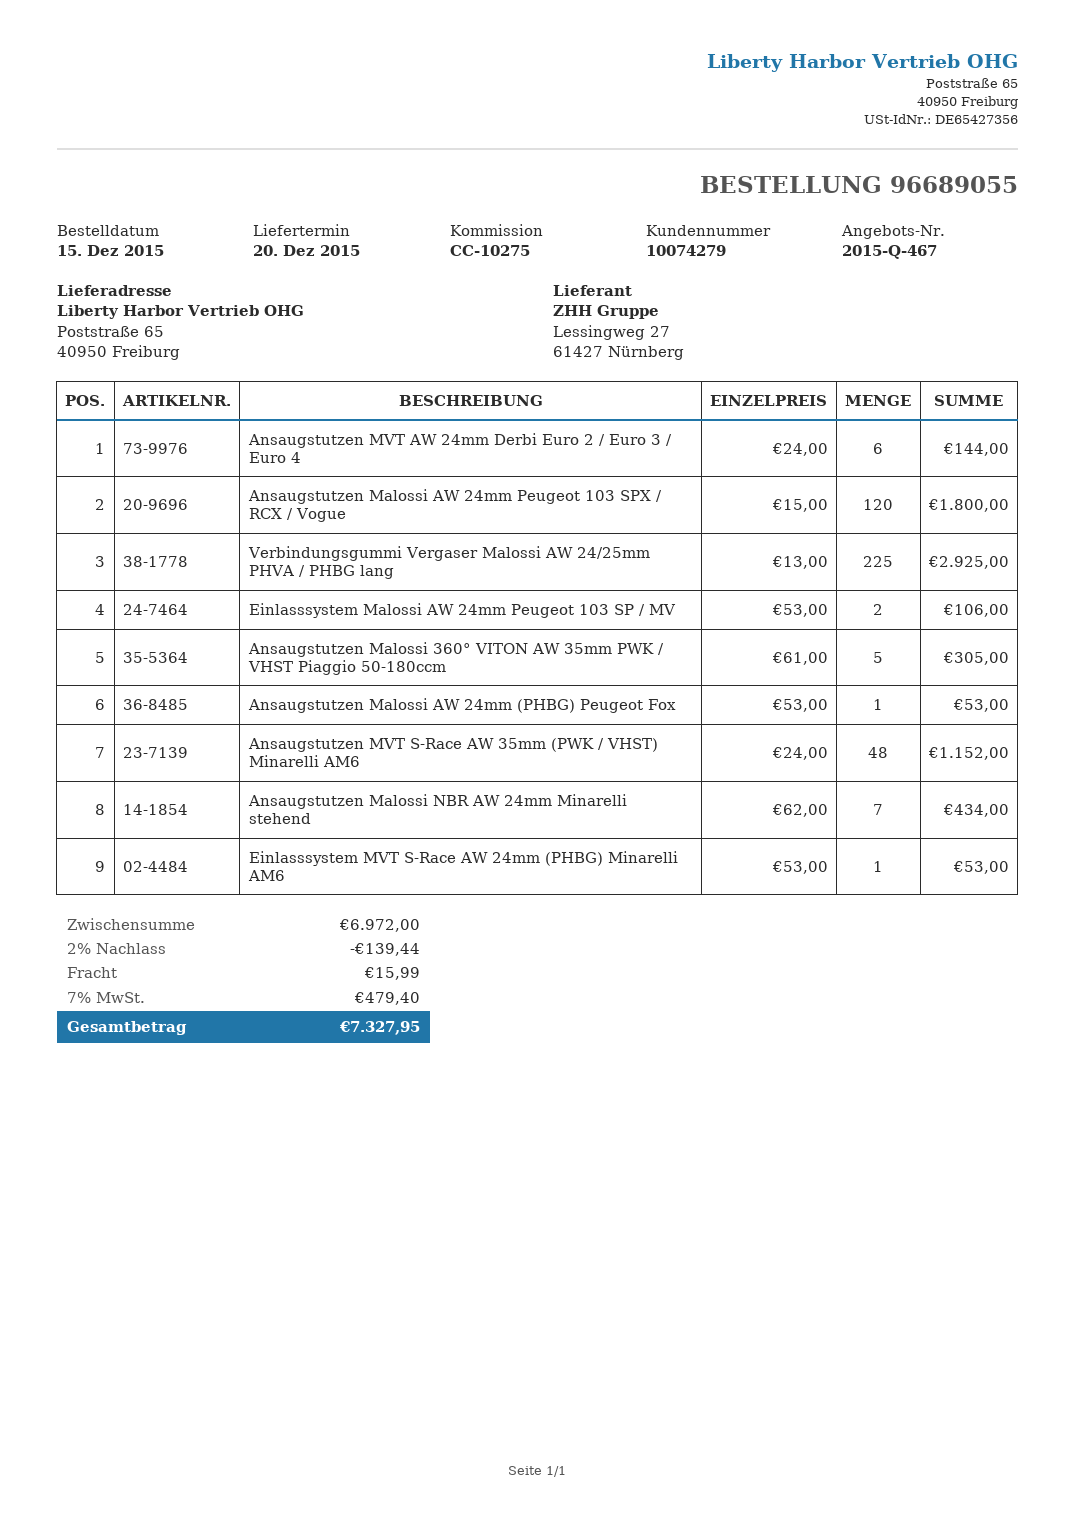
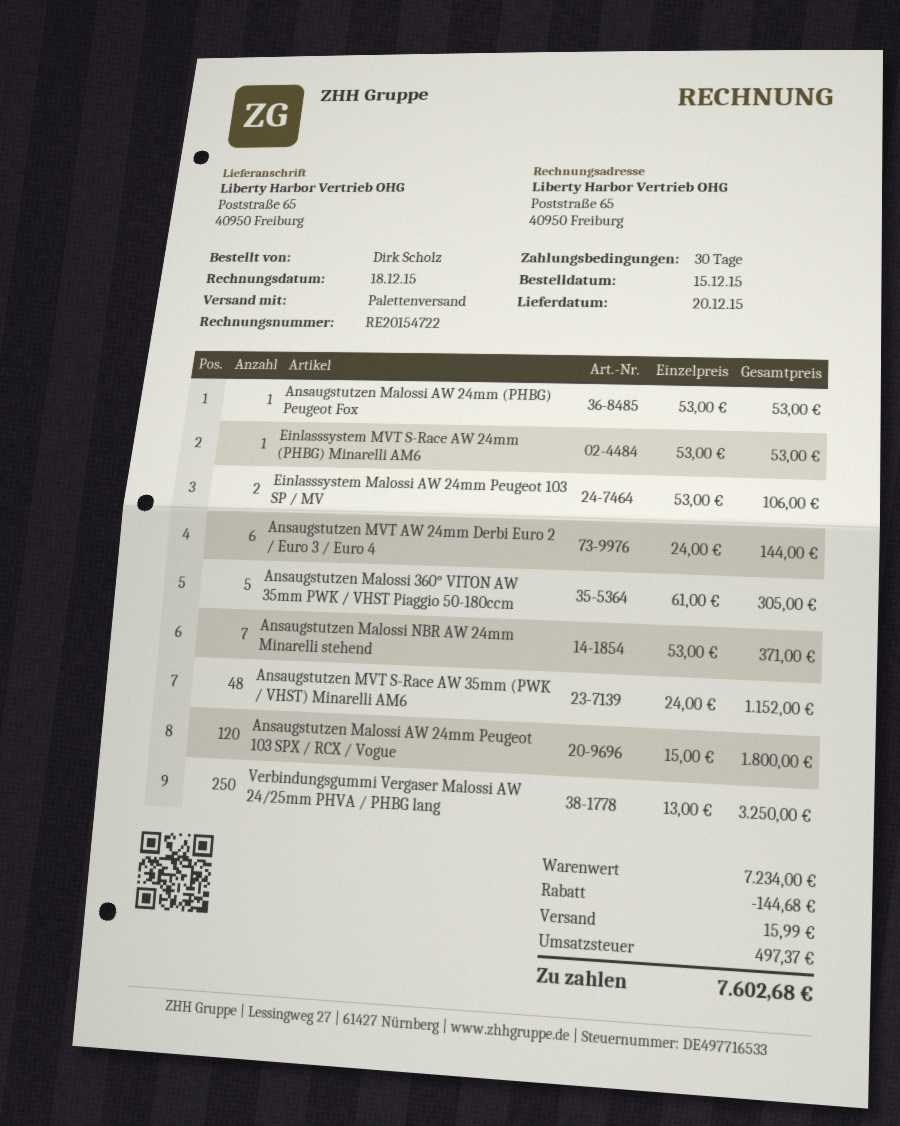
Verbindungsgummi Vergaser Malossi AW 24/25mm PHVA / PHBG lang: 225 x 13.00 = 2925.00 -> 250 x 13.00 = 3250.00
Ansaugstutzen Malossi NBR AW 24mm Minarelli stehend: 7 x 62.00 = 434.00 -> 7 x 53.00 = 371.00
subtotal: 6972.00 -> 7234.00
discount: 139.44 -> 144.68
tax: 479.40 -> 497.37
total: 7327.95 -> 7602.68

